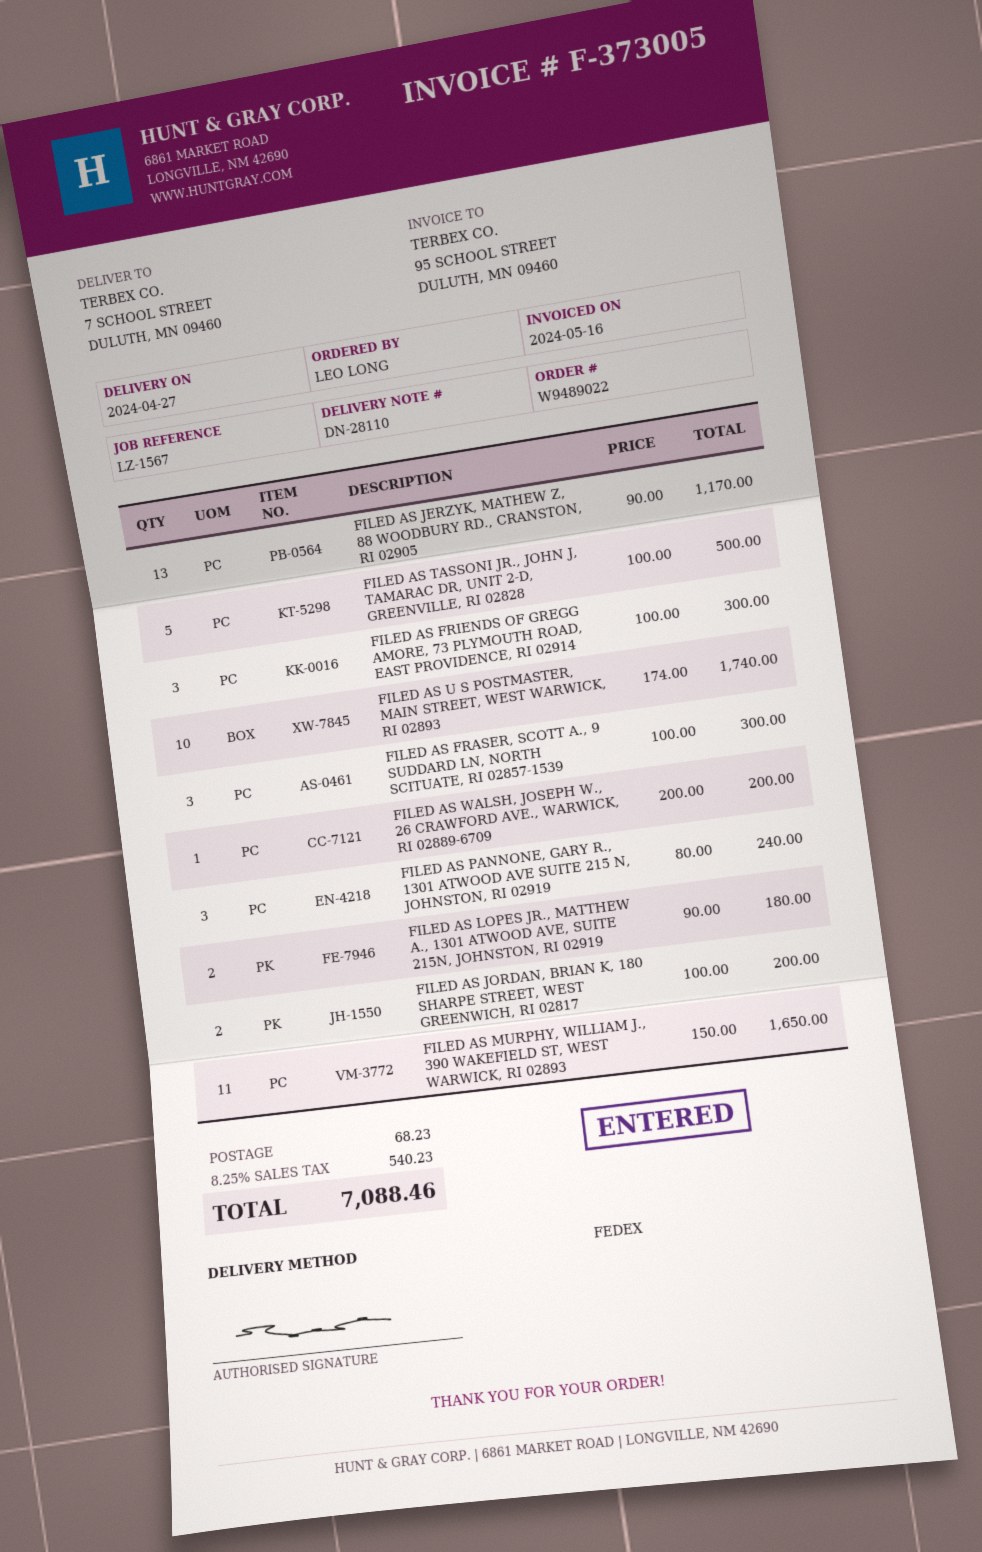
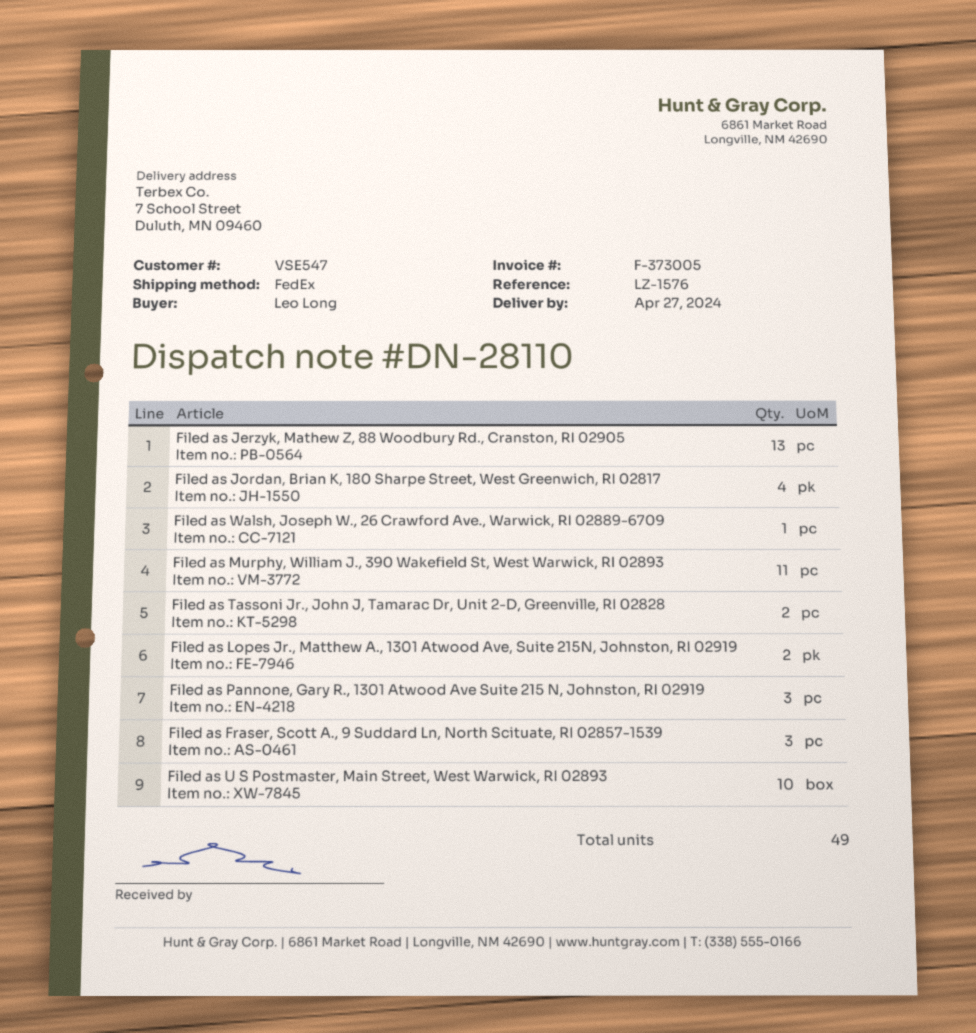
reference: LZ-1567 -> LZ-1576
FILED AS TASSONI JR., JOHN J, TAMARAC DR, UNIT 2-D, GREENVILLE, RI 02828: 5 -> 2
FILED AS FRIENDS OF GREGG AMORE, 73 PLYMOUTH ROAD, EAST PROVIDENCE, RI 02914: 3 -> none
FILED AS JORDAN, BRIAN K, 180 SHARPE STREET, WEST GREENWICH, RI 02817: 2 -> 4

